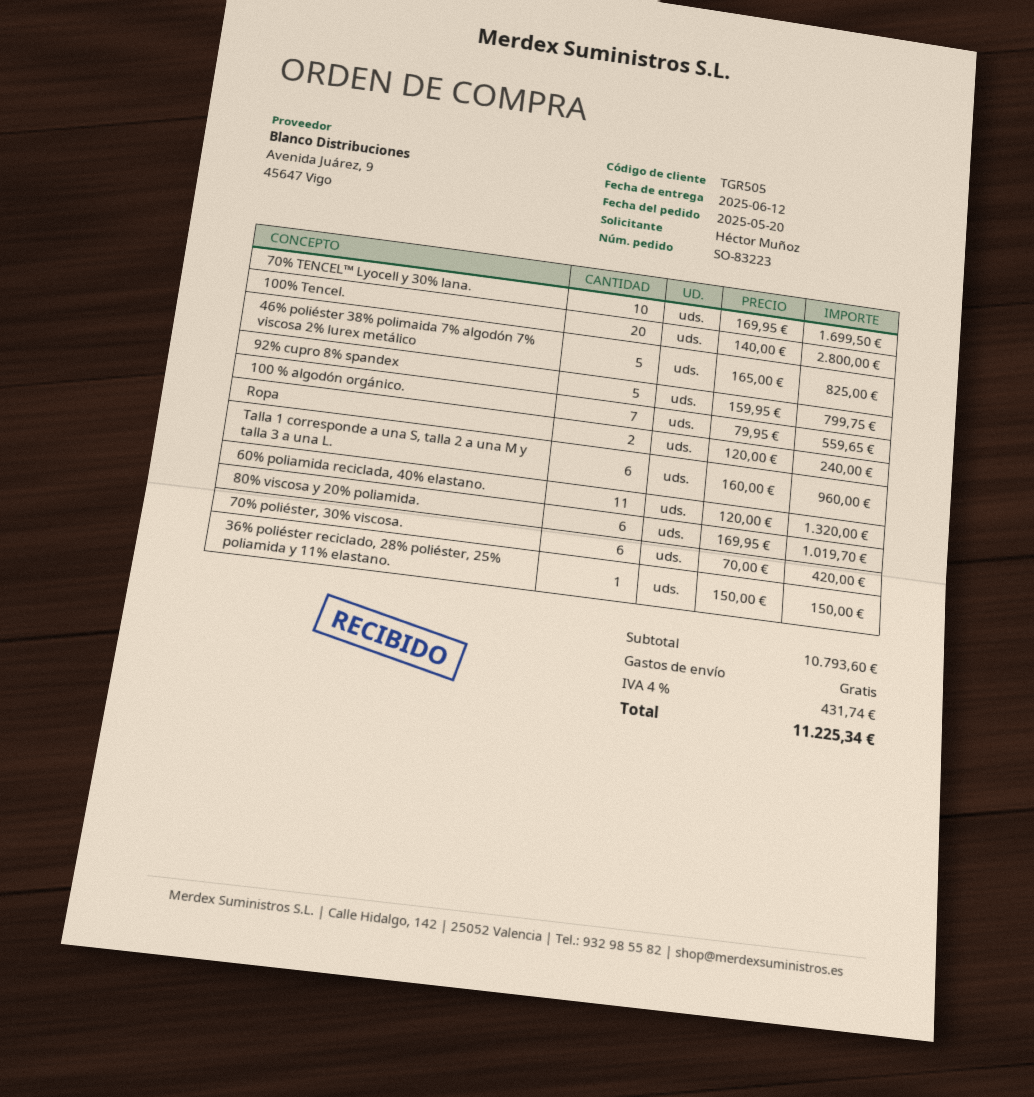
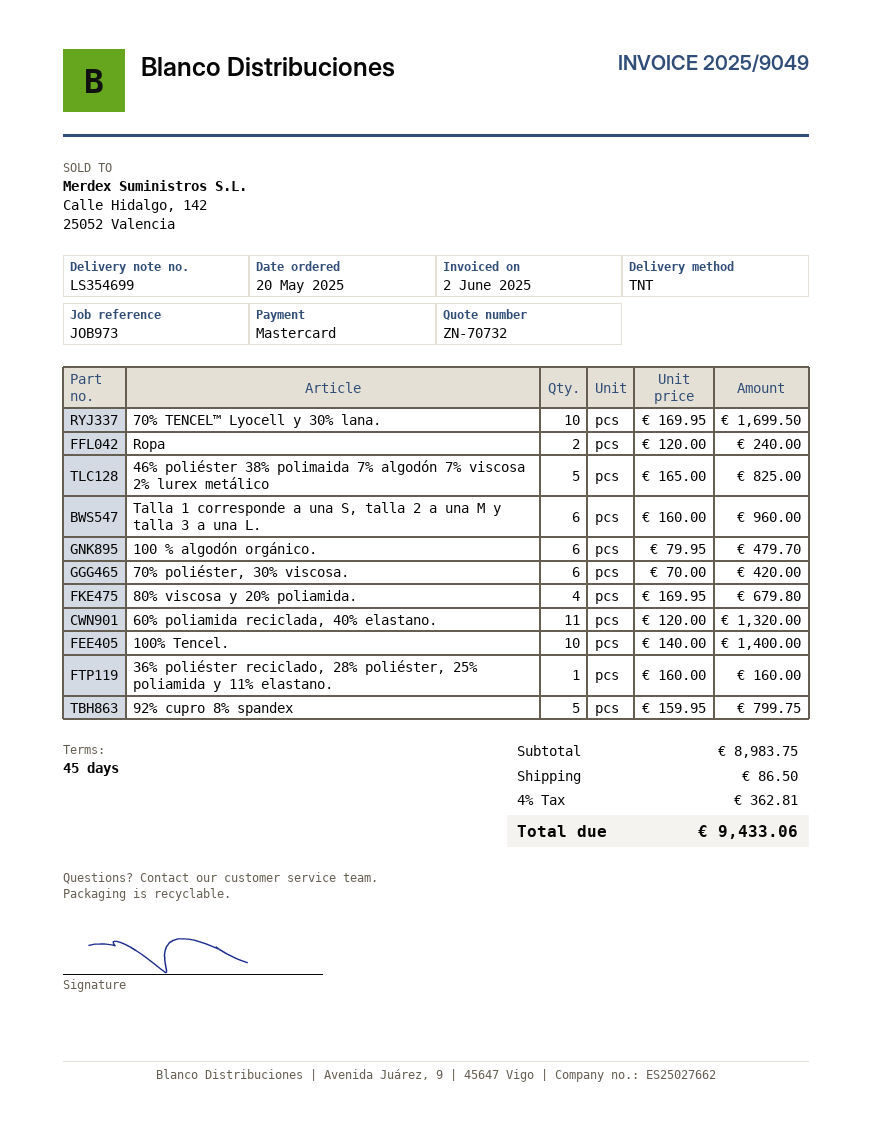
100% Tencel.: 20 x 140.00 = 2800.00 -> 10 x 140.00 = 1400.00
100 % algodón orgánico.: 7 x 79.95 = 559.65 -> 6 x 79.95 = 479.70
80% viscosa y 20% poliamida.: 6 x 169.95 = 1019.70 -> 4 x 169.95 = 679.80
36% poliéster reciclado, 28% poliéster, 25% poliamida y 11% elastano.: 1 x 150.00 = 150.00 -> 1 x 160.00 = 160.00
subtotal: 10793.60 -> 8983.75
shipping: 0.00 -> 86.50
tax: 4% = 431.74 -> 4% = 362.81
total: 11225.34 -> 9433.06

